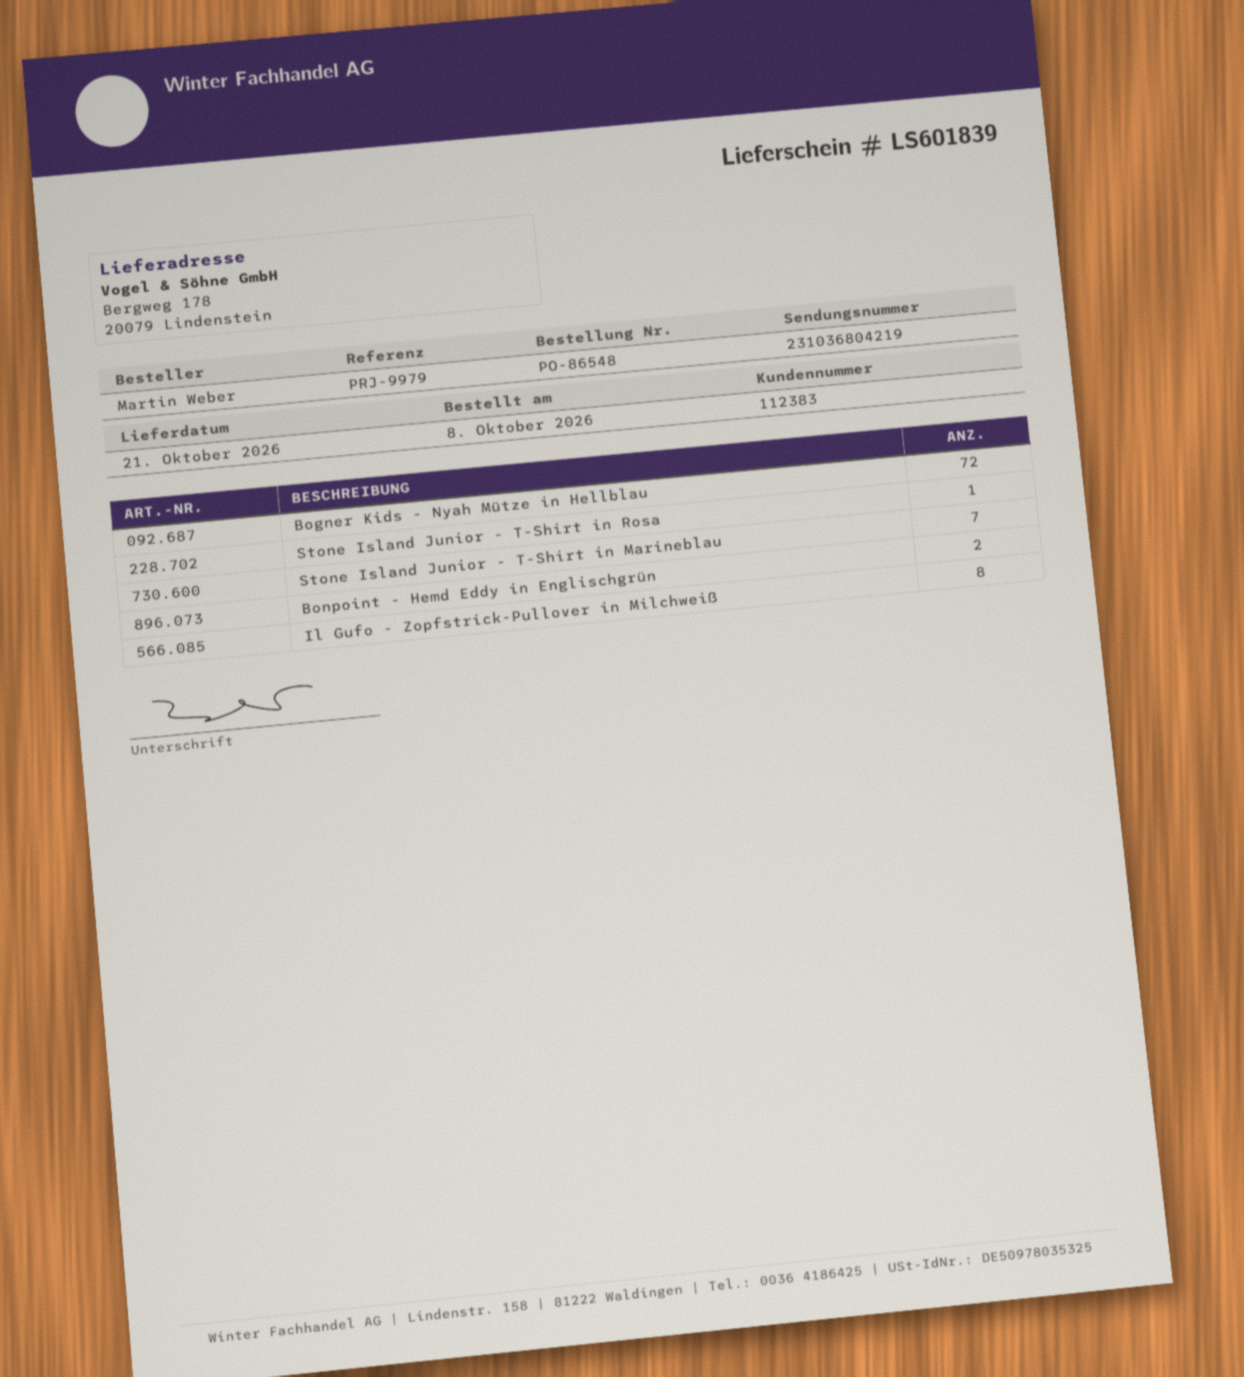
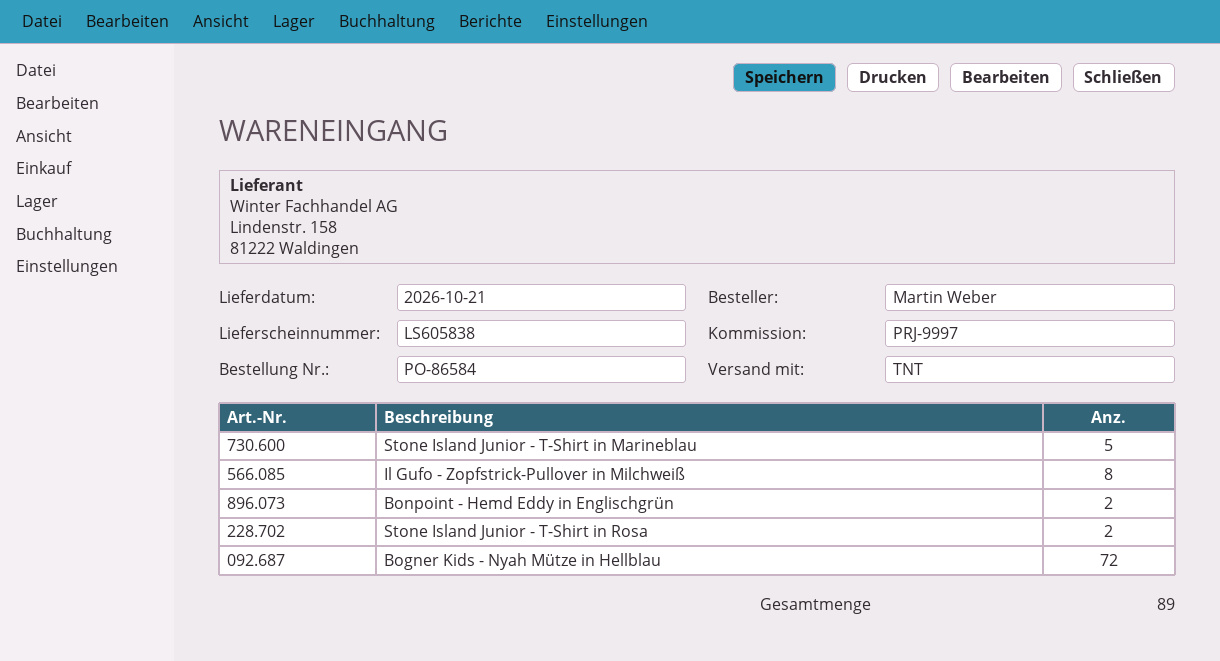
order number: PO-86548 -> PO-86584
delivery note number: LS601839 -> LS605838
reference: PRJ-9979 -> PRJ-9997
Stone Island Junior - T-Shirt in Rosa: 1 -> 2
Stone Island Junior - T-Shirt in Marineblau: 7 -> 5

